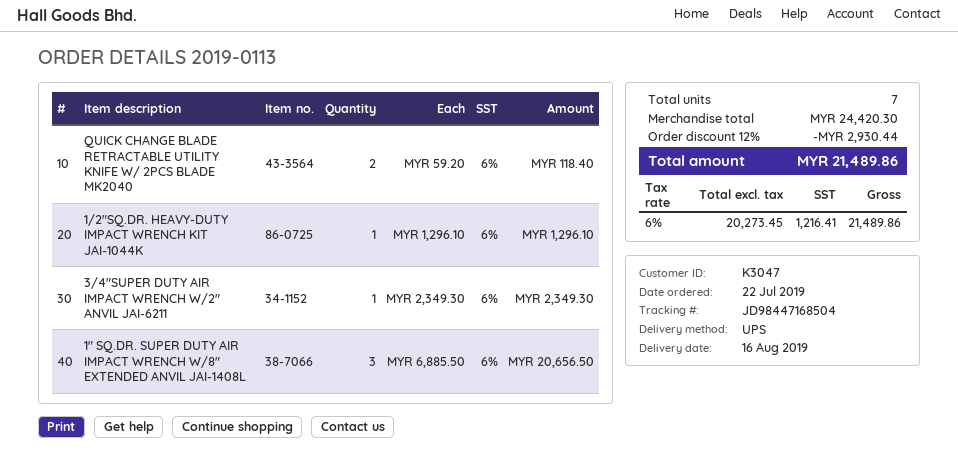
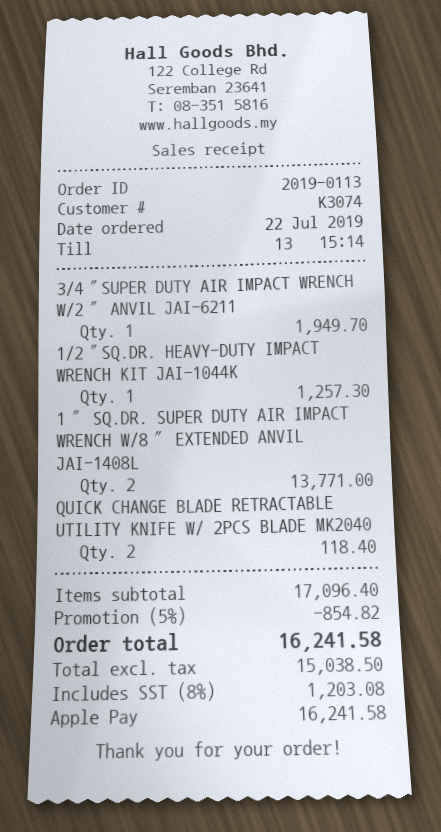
customer number: K3047 -> K3074
1/2″SQ.DR. HEAVY-DUTY IMPACT WRENCH KIT JAI-1044K: 1 for 1296.10 -> 1 for 1257.30
3/4″SUPER DUTY AIR IMPACT WRENCH W/2″ ANVIL JAI-6211: 1 for 2349.30 -> 1 for 1949.70
1″ SQ.DR. SUPER DUTY AIR IMPACT WRENCH W/8″ EXTENDED ANVIL JAI-1408L: 3 for 20656.50 -> 2 for 13771.00
subtotal: 24420.30 -> 17096.40
discount: 12% = 2930.44 -> 5% = 854.82
net: 20273.45 -> 15038.50
tax: 6% = 1216.41 -> 8% = 1203.08
total: 21489.86 -> 16241.58

